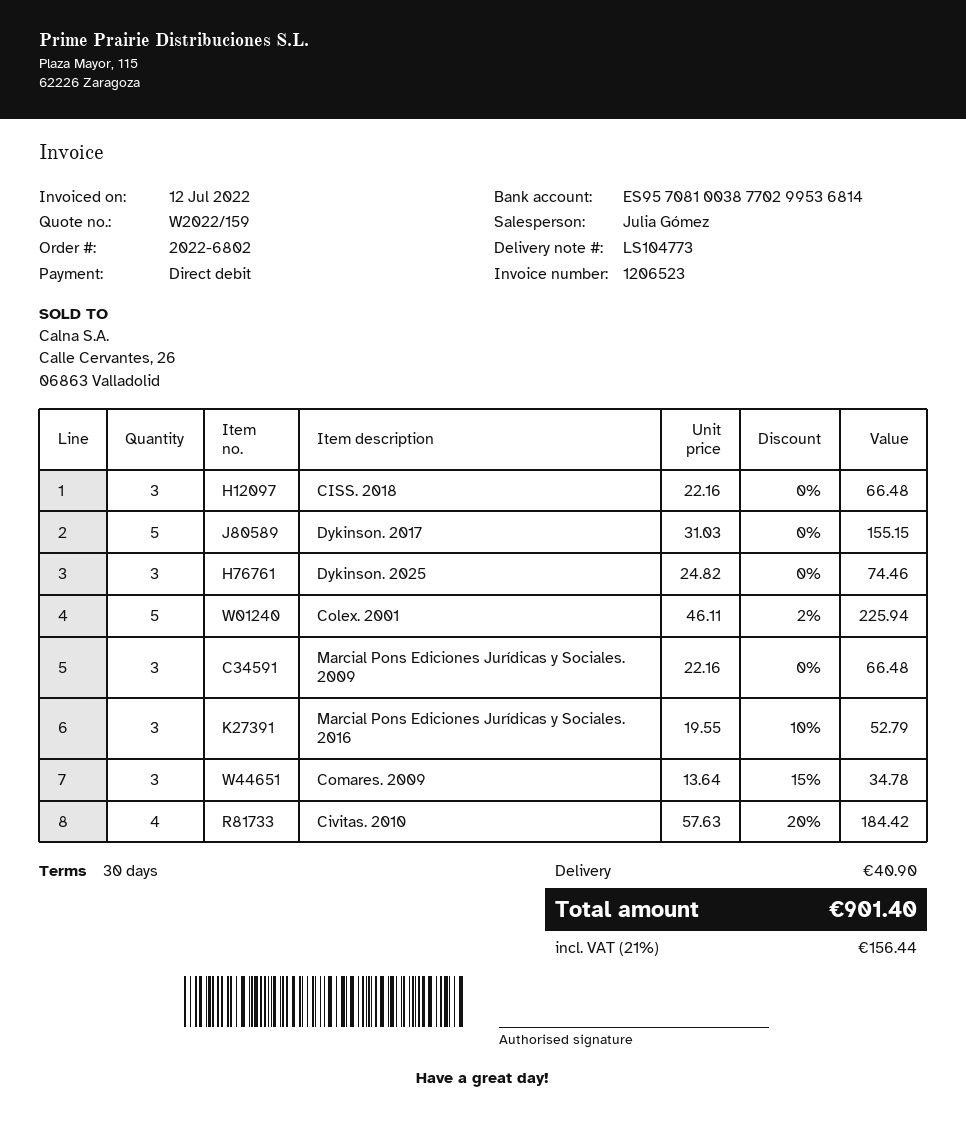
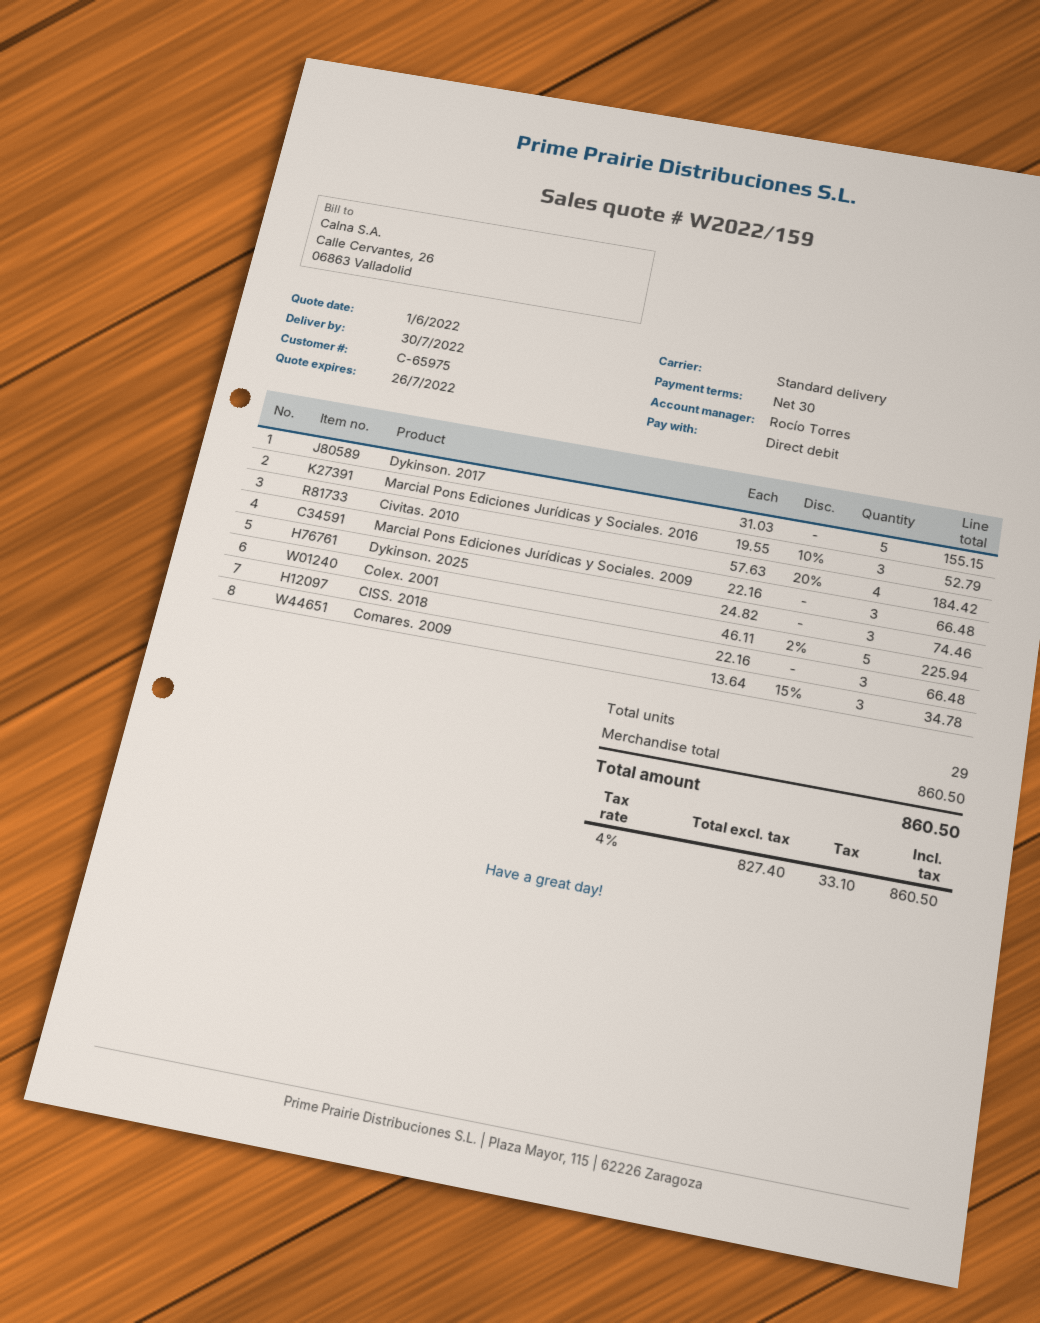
sales rep: Julia Gómez -> Rocío Torres
shipping: 40.90 -> none
tax: 21% = 156.44 -> 4% = 33.10
total: 901.40 -> 860.50

